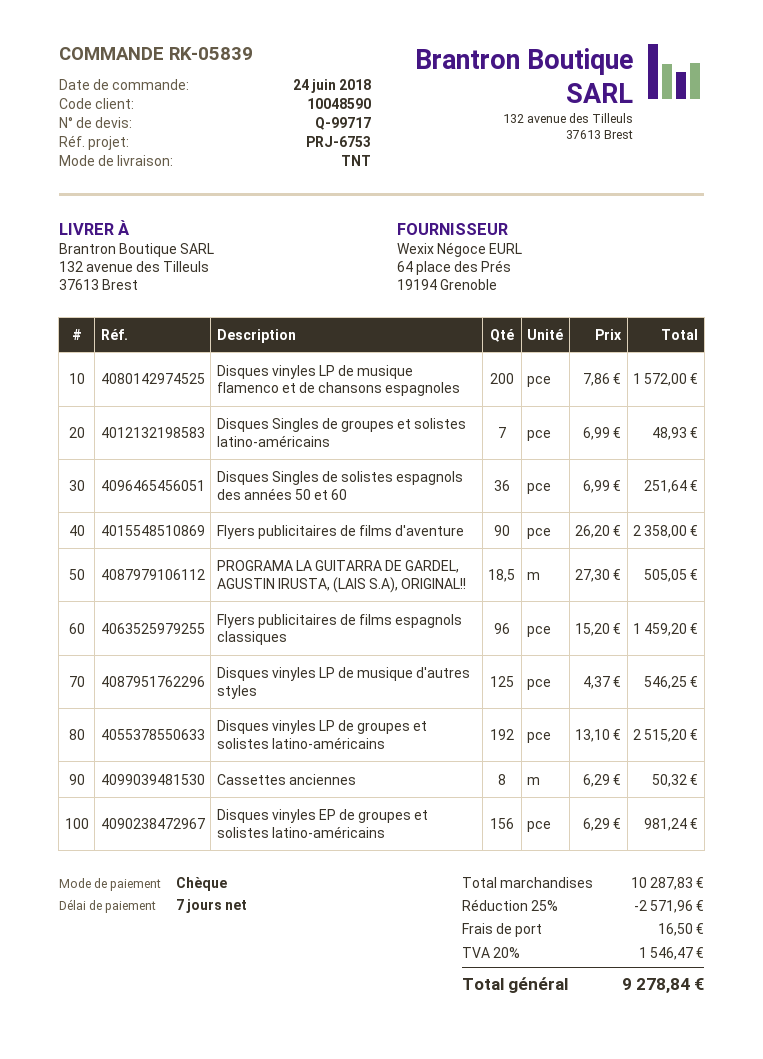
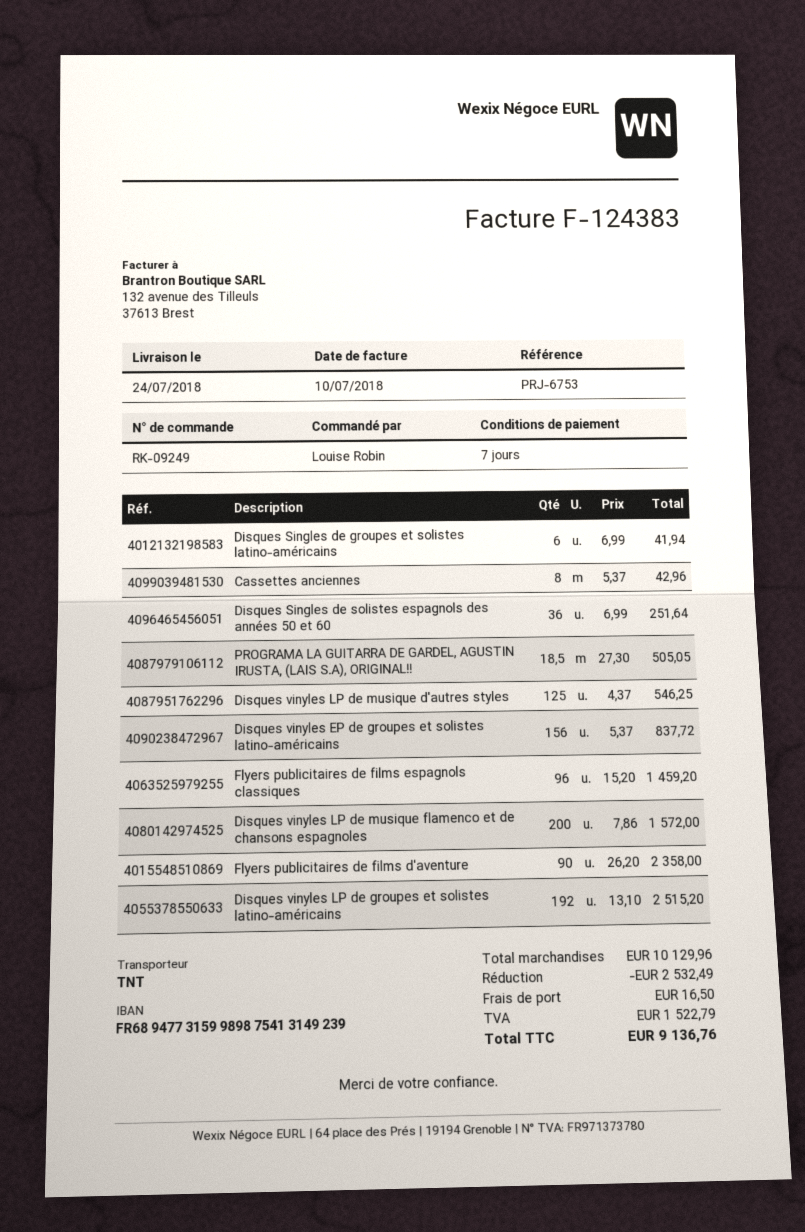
order number: RK-05839 -> RK-09249
Disques Singles de groupes et solistes latino-américains: 7 x 6.99 = 48.93 -> 6 x 6.99 = 41.94
Cassettes anciennes: 8 x 6.29 = 50.32 -> 8 x 5.37 = 42.96
Disques vinyles EP de groupes et solistes latino-américains: 156 x 6.29 = 981.24 -> 156 x 5.37 = 837.72
subtotal: 10287.83 -> 10129.96
discount: 2571.96 -> 2532.49
tax: 1546.47 -> 1522.79
total: 9278.84 -> 9136.76

